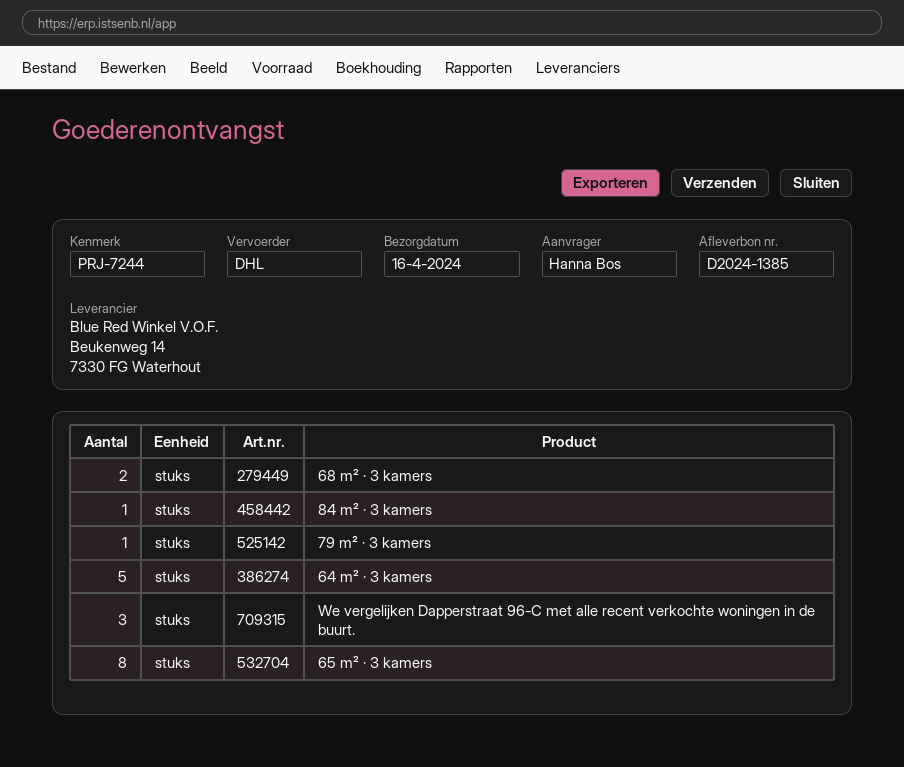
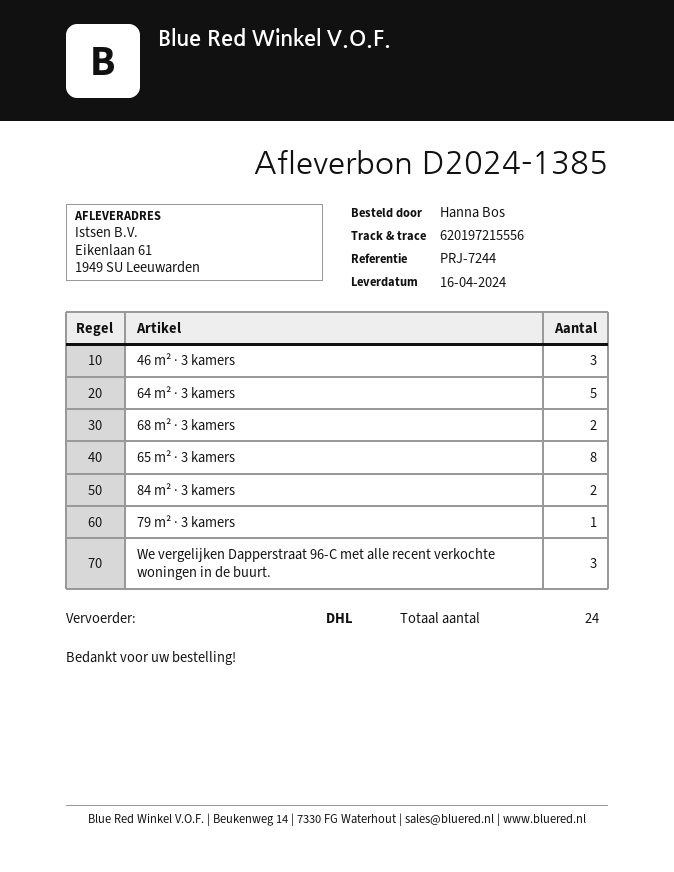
84 m² · 3 kamers: 1 -> 2
46 m² · 3 kamers: none -> 3

